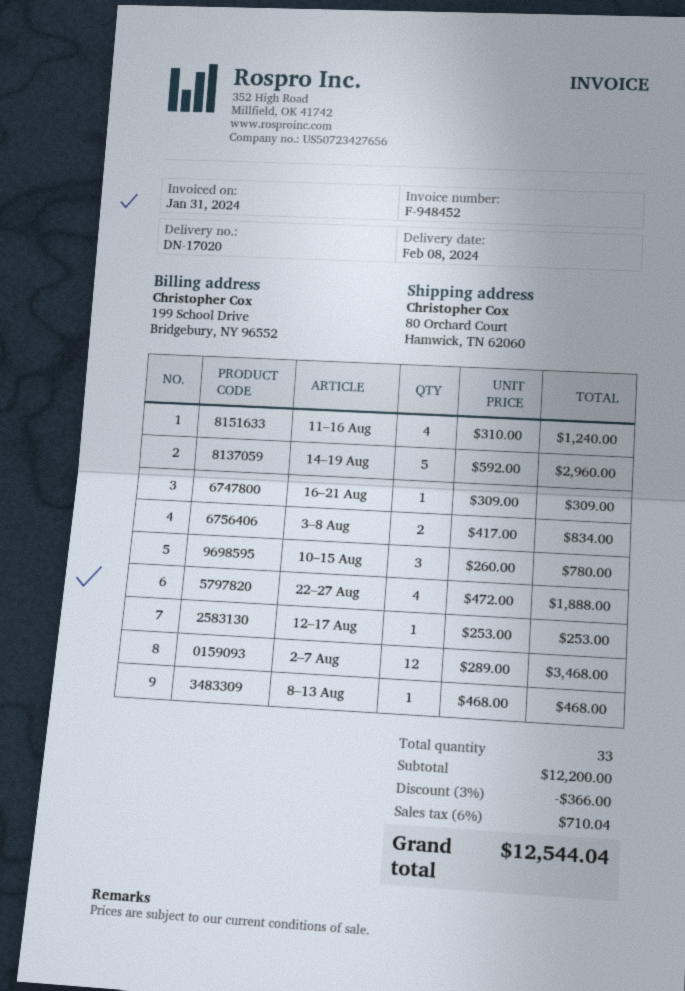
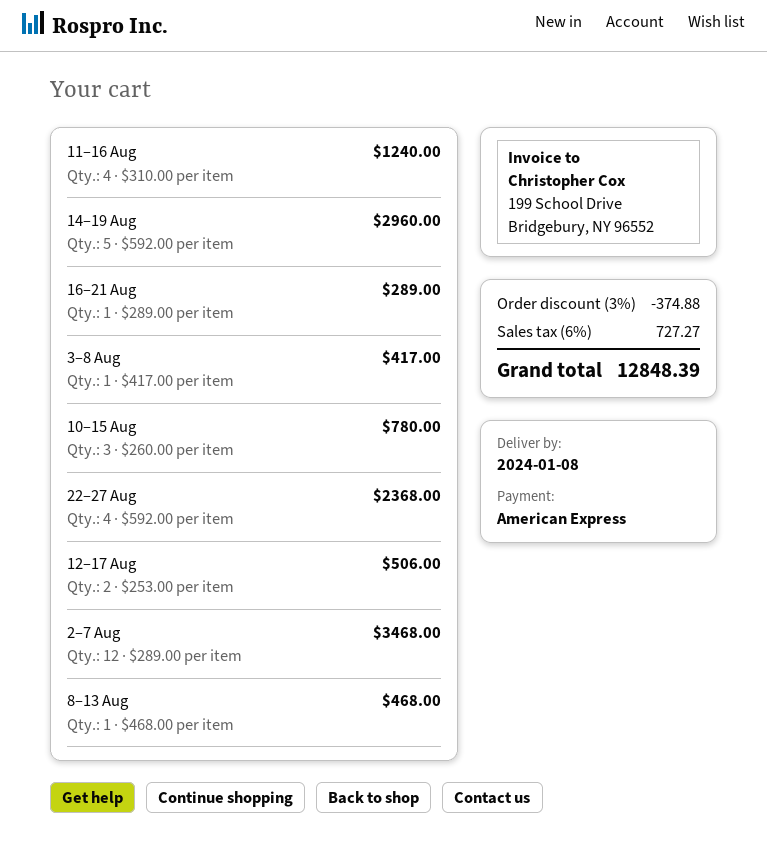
delivery date: 2024-02-08 -> 2024-01-08
16–21 Aug: 1 x 309.00 = 309.00 -> 1 x 289.00 = 289.00
3–8 Aug: 2 x 417.00 = 834.00 -> 1 x 417.00 = 417.00
22–27 Aug: 4 x 472.00 = 1888.00 -> 4 x 592.00 = 2368.00
12–17 Aug: 1 x 253.00 = 253.00 -> 2 x 253.00 = 506.00
discount: 3% = 366.00 -> 3% = 374.88
tax: 6% = 710.04 -> 6% = 727.27
total: 12544.04 -> 12848.39

